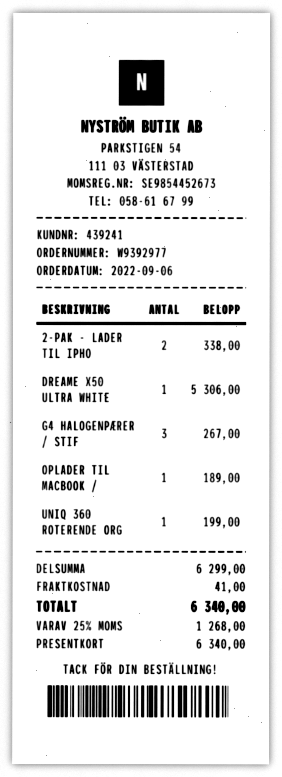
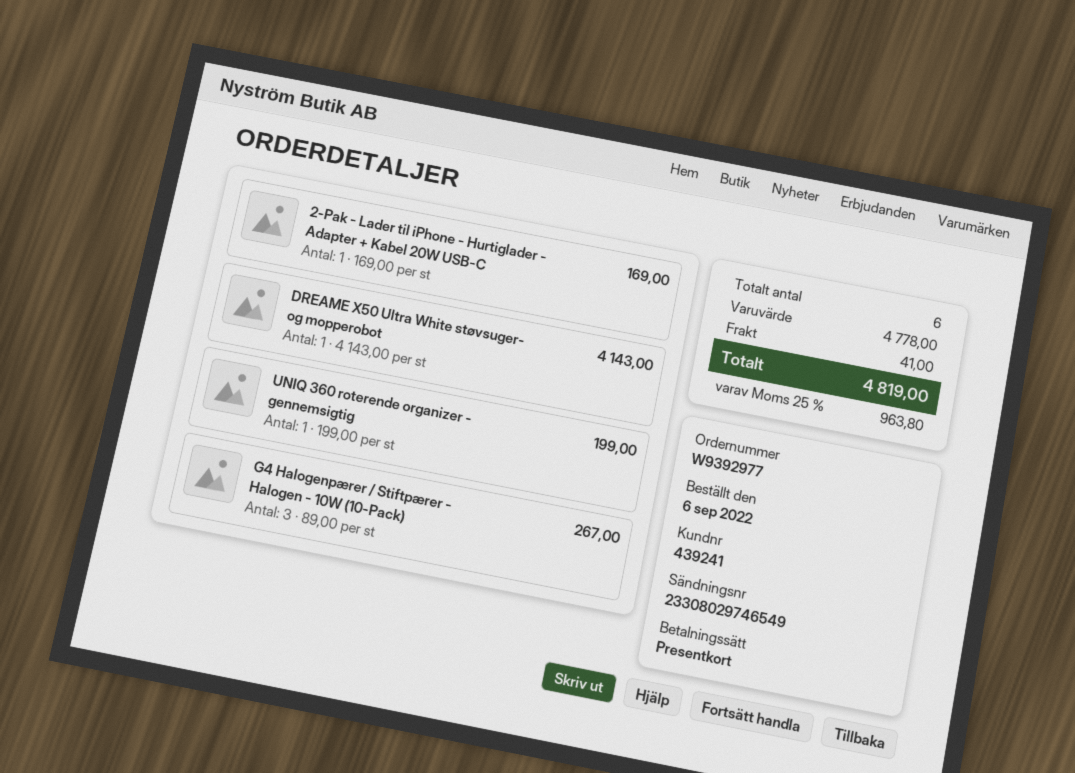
2-PAK - LADER TIL IPHO: 2 for 338.00 -> 1 for 169.00
DREAME X50 ULTRA WHITE: 1 for 5306.00 -> 1 for 4143.00
OPLADER TIL MACBOOK /: 1 for 189.00 -> none
subtotal: 6299.00 -> 4778.00
tax: 25% = 1268.00 -> 25% = 963.80
total: 6340.00 -> 4819.00

